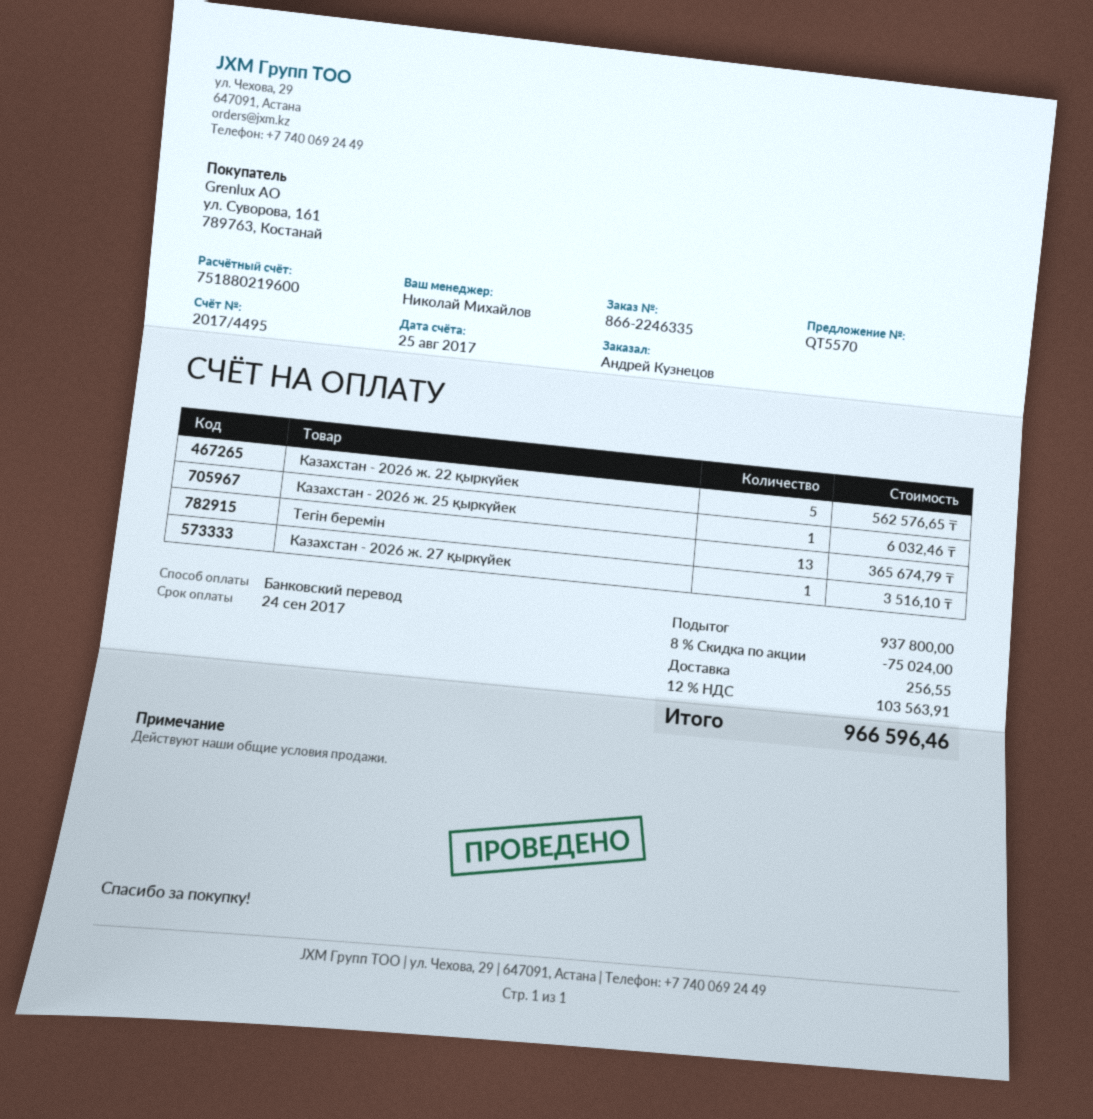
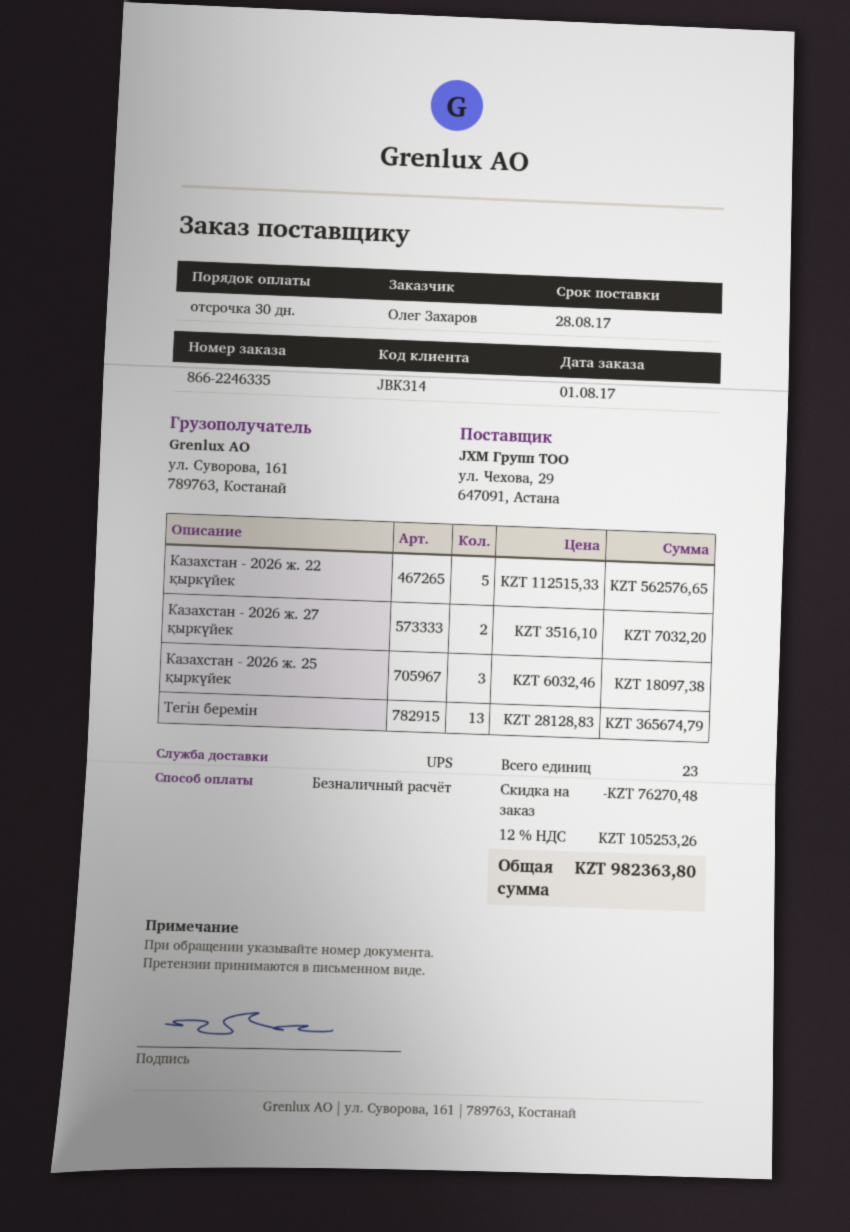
ordered by: Андрей Кузнецов -> Олег Захаров
Казахстан - 2026 ж. 25 қыркүйек: 1 for 6032.46 -> 3 for 18097.38
Казахстан - 2026 ж. 27 қыркүйек: 1 for 3516.10 -> 2 for 7032.20
discount: 75024.00 -> 76270.48
shipping: 256.55 -> none
tax: 12% = 103563.91 -> 12% = 105253.26
total: 966596.46 -> 982363.80

